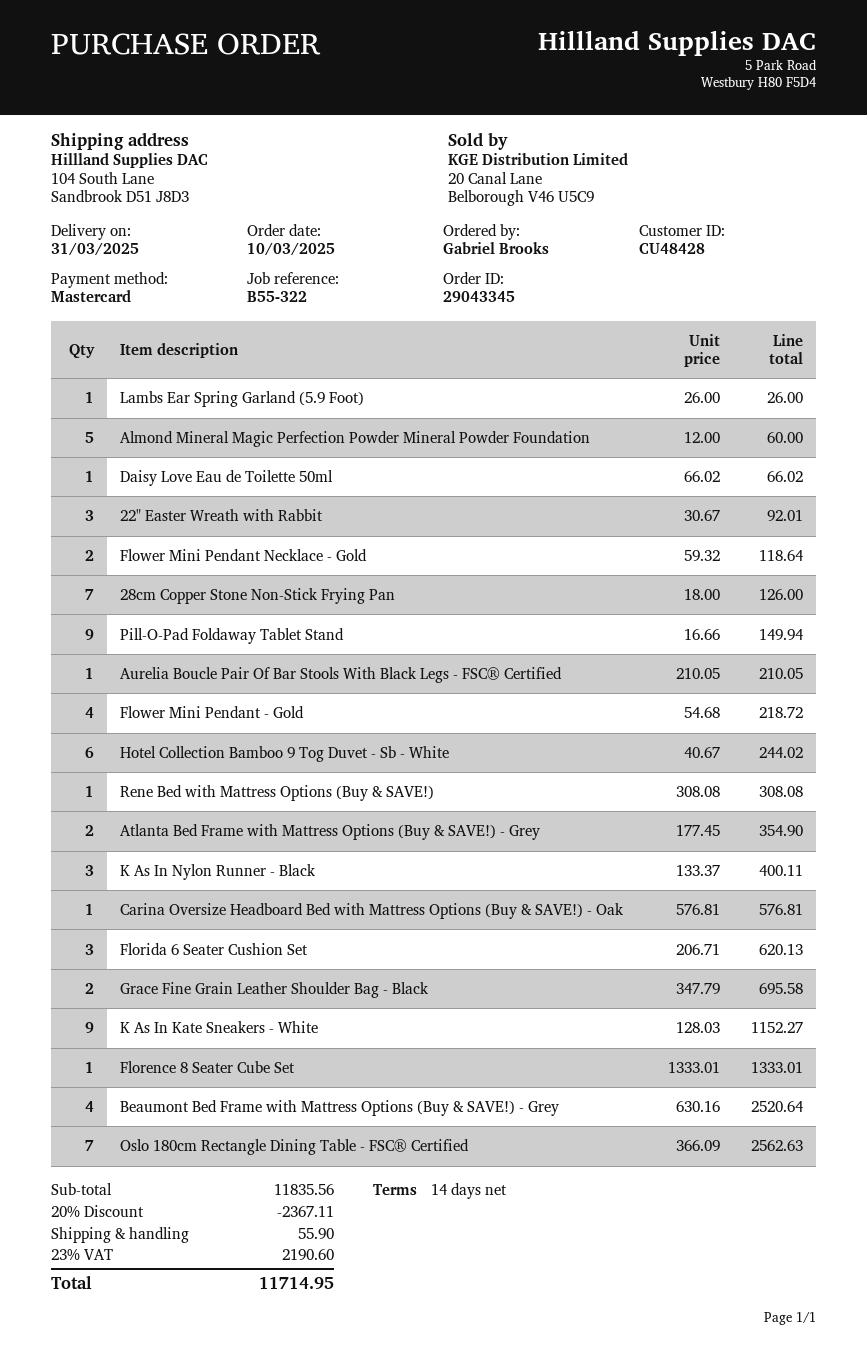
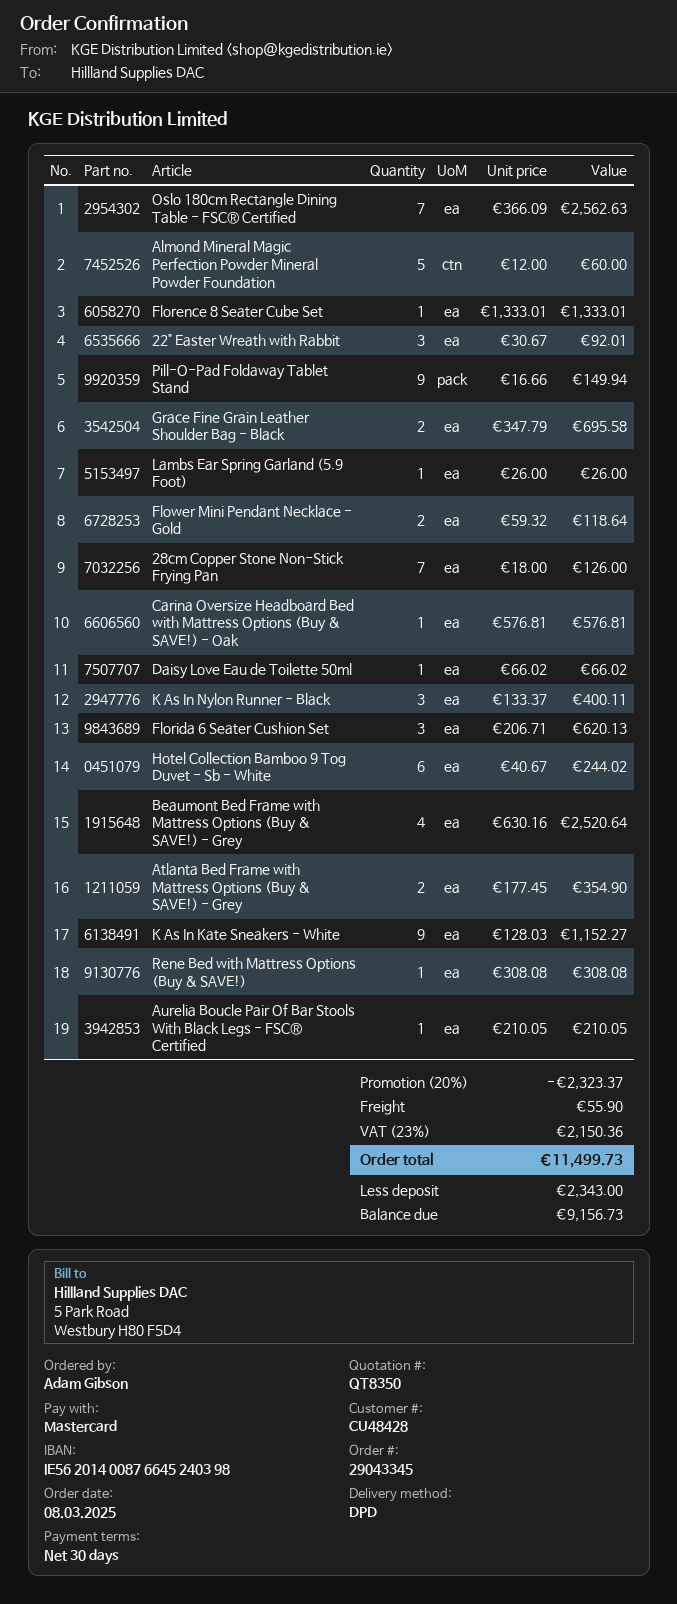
order date: 2025-03-10 -> 2025-03-08
payment terms: 14 days -> 30 days
ordered by: Gabriel Brooks -> Adam Gibson
Flower Mini Pendant - Gold: 4 x 54.68 = 218.72 -> none
discount: 20% = 2367.11 -> 20% = 2323.37
tax: 23% = 2190.60 -> 23% = 2150.36
total: 11714.95 -> 11499.73

